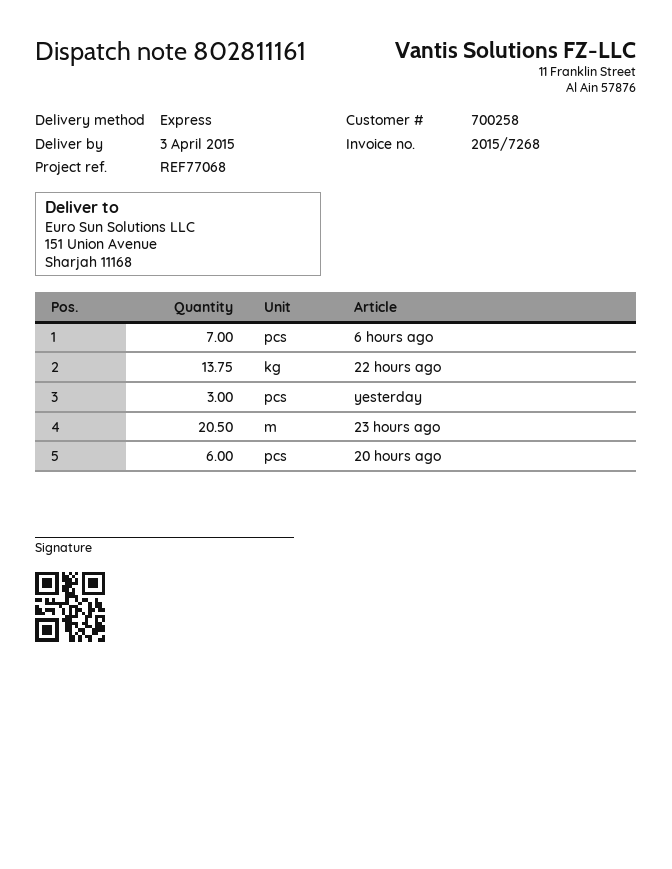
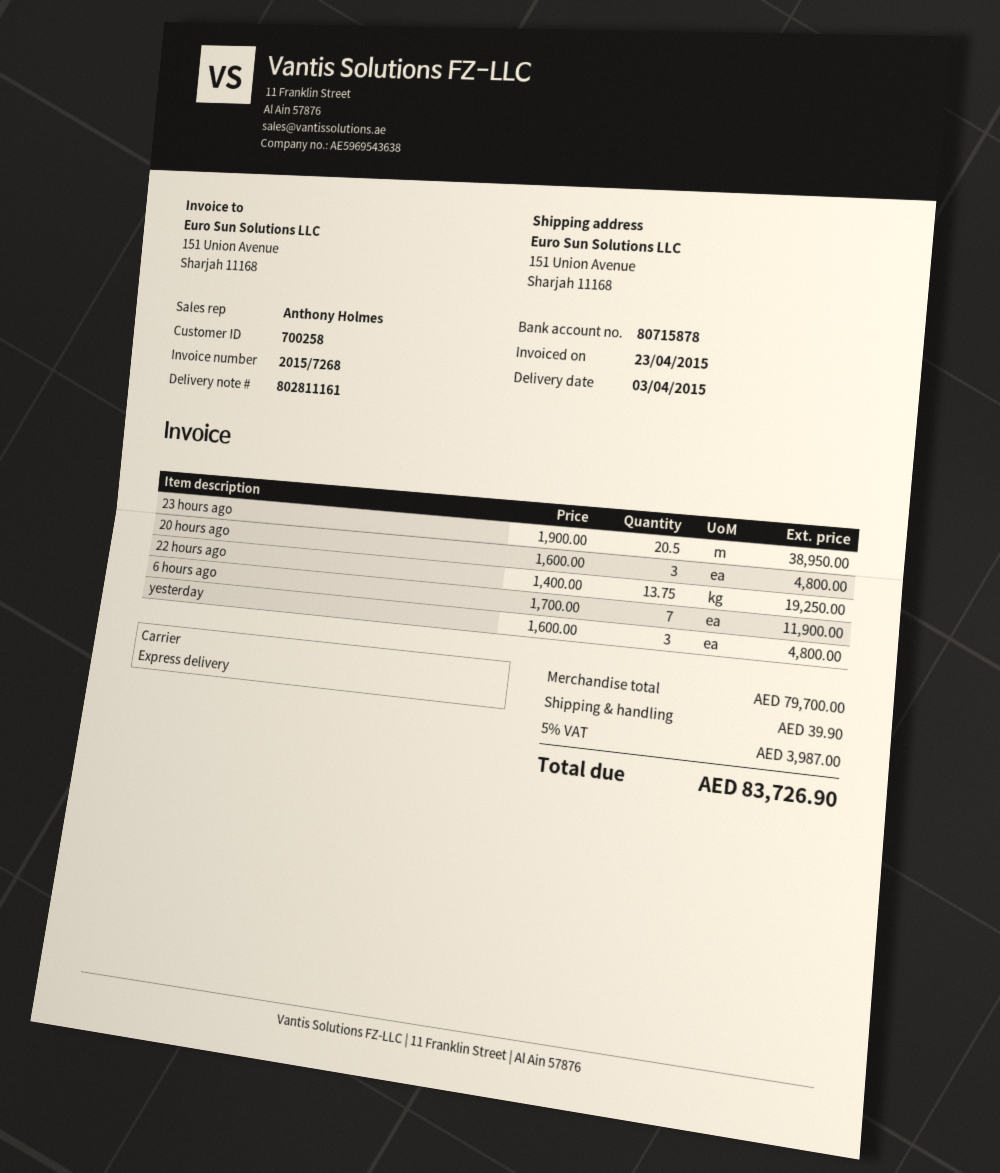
20 hours ago: 6 -> 3

